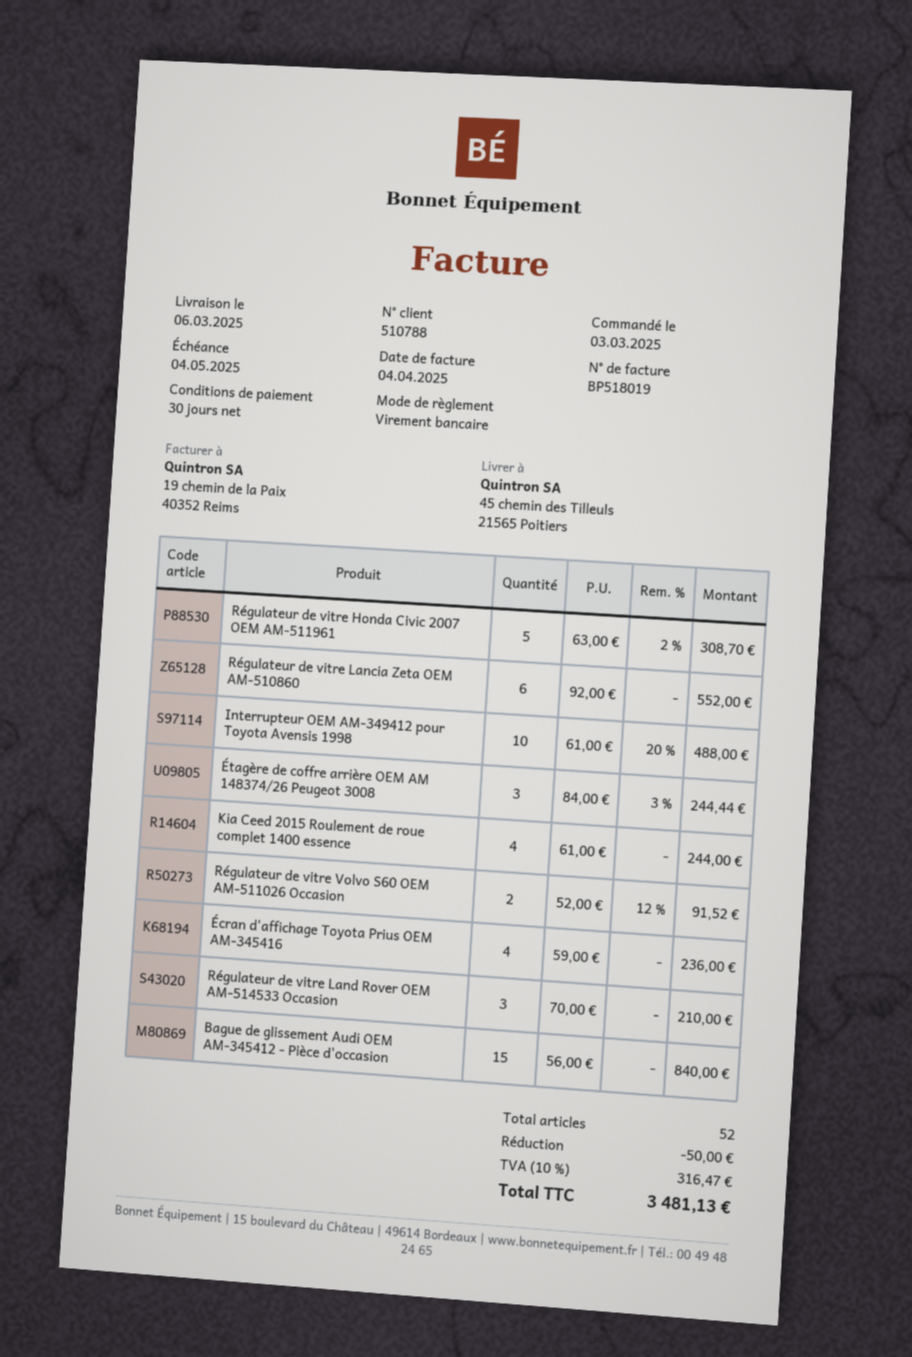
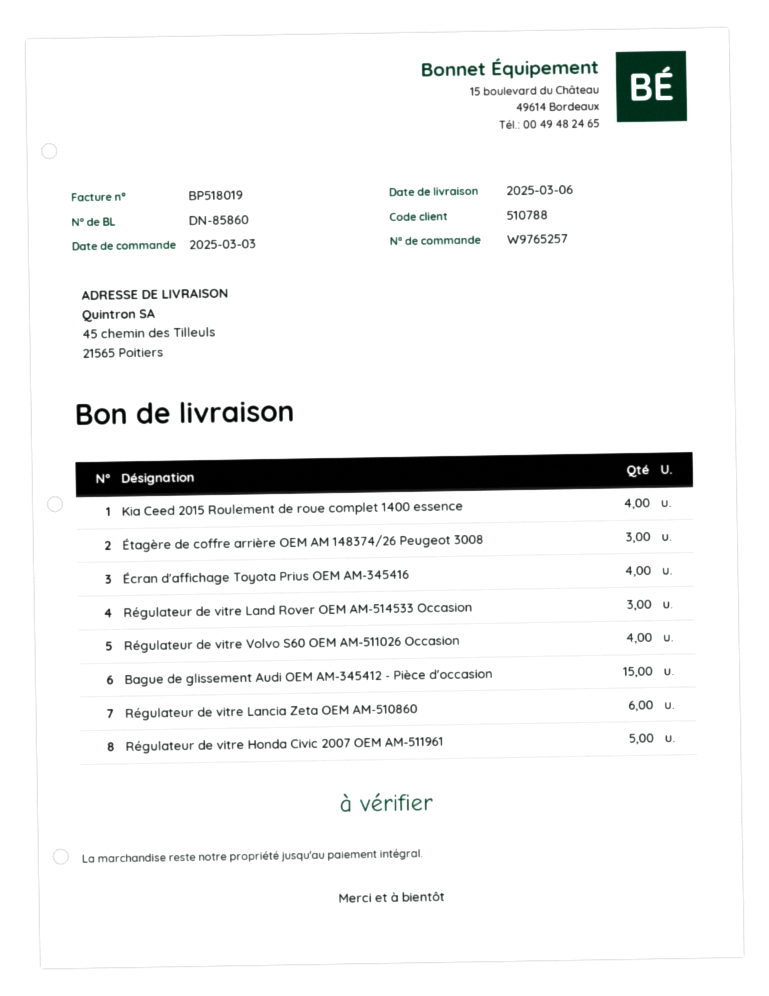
Interrupteur OEM AM-349412 pour Toyota Avensis 1998: 10 -> none
Régulateur de vitre Volvo S60 OEM AM-511026 Occasion: 2 -> 4

